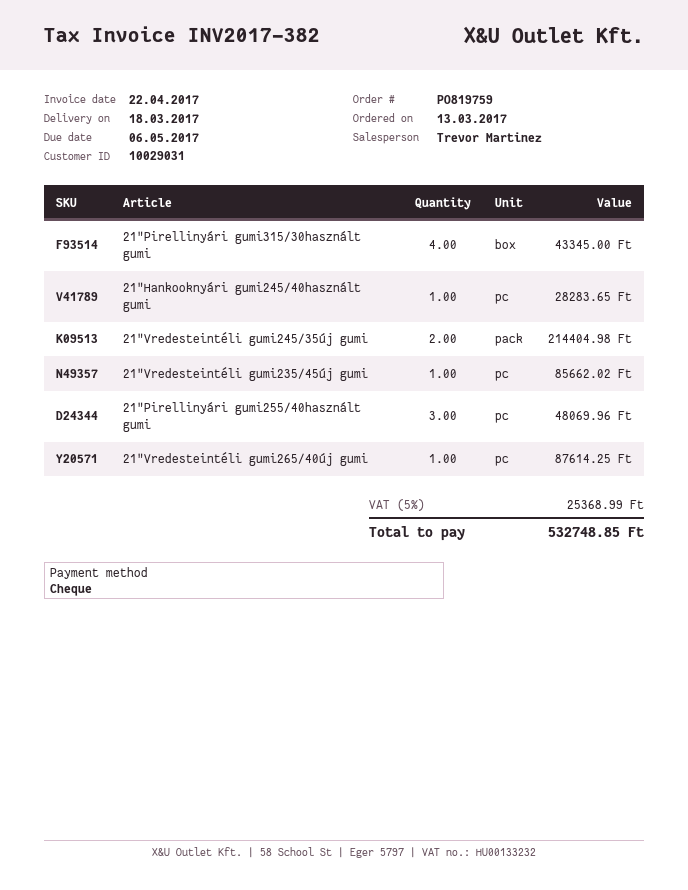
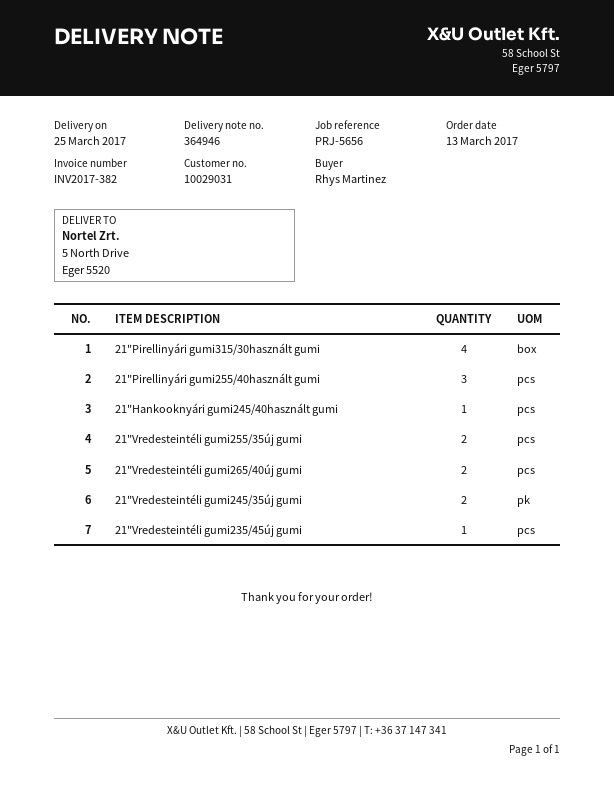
delivery date: 2017-03-18 -> 2017-03-25
21"Vredesteintéli gumi265/40új gumi: 1 -> 2
21"Vredesteintéli gumi255/35új gumi: none -> 2

